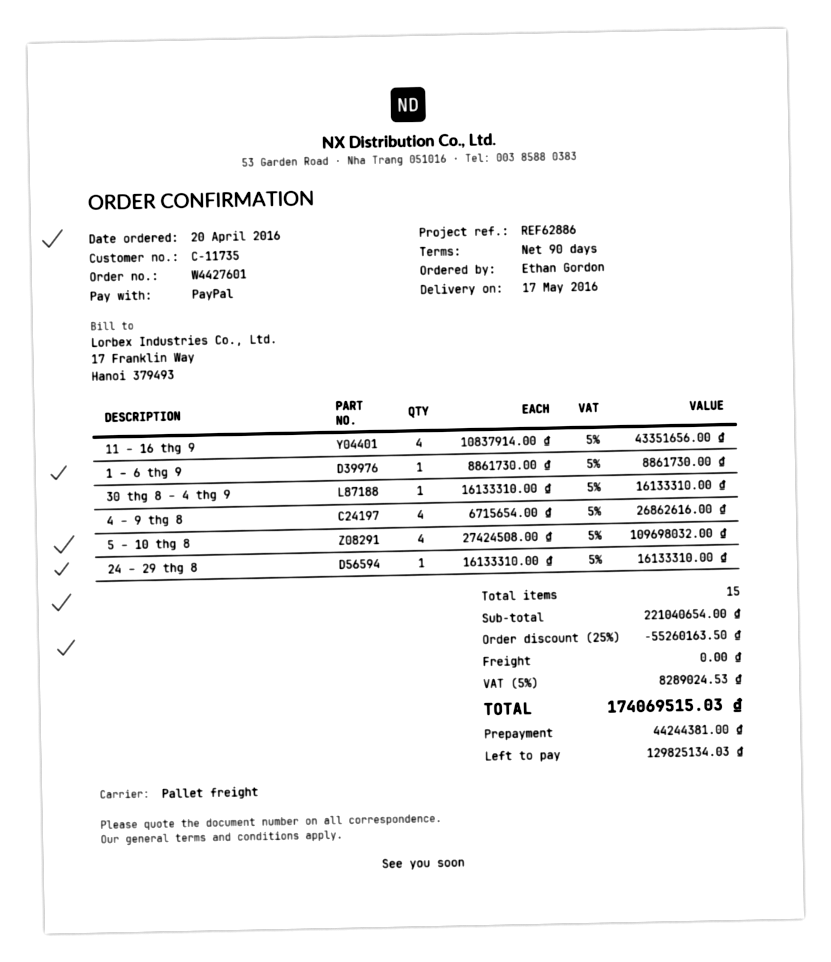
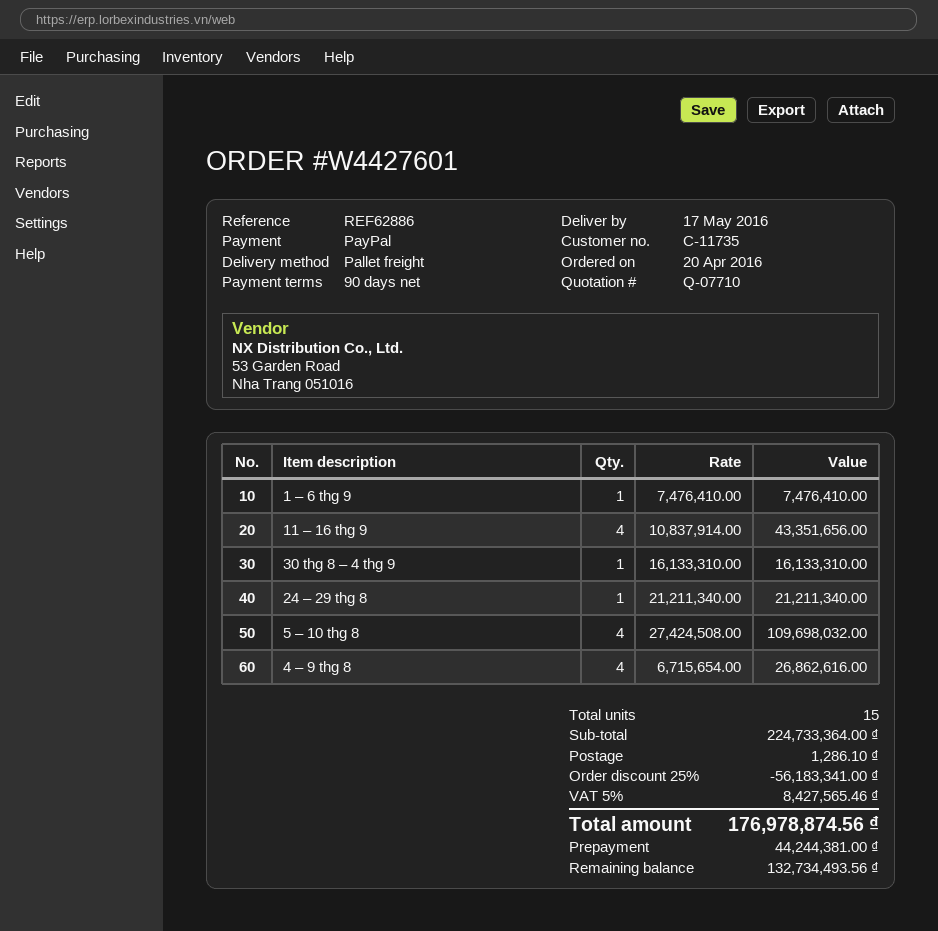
1 – 6 thg 9: 1 x 8861730.00 = 8861730.00 -> 1 x 7476410.00 = 7476410.00
24 – 29 thg 8: 1 x 16133310.00 = 16133310.00 -> 1 x 21211340.00 = 21211340.00
subtotal: 221040654.00 -> 224733364.00
discount: 25% = 55260163.50 -> 25% = 56183341.00
shipping: 0.00 -> 1286.10
tax: 5% = 8289024.53 -> 5% = 8427565.46
total: 174069515.03 -> 176978874.56
balance: 129825134.03 -> 132734493.56

